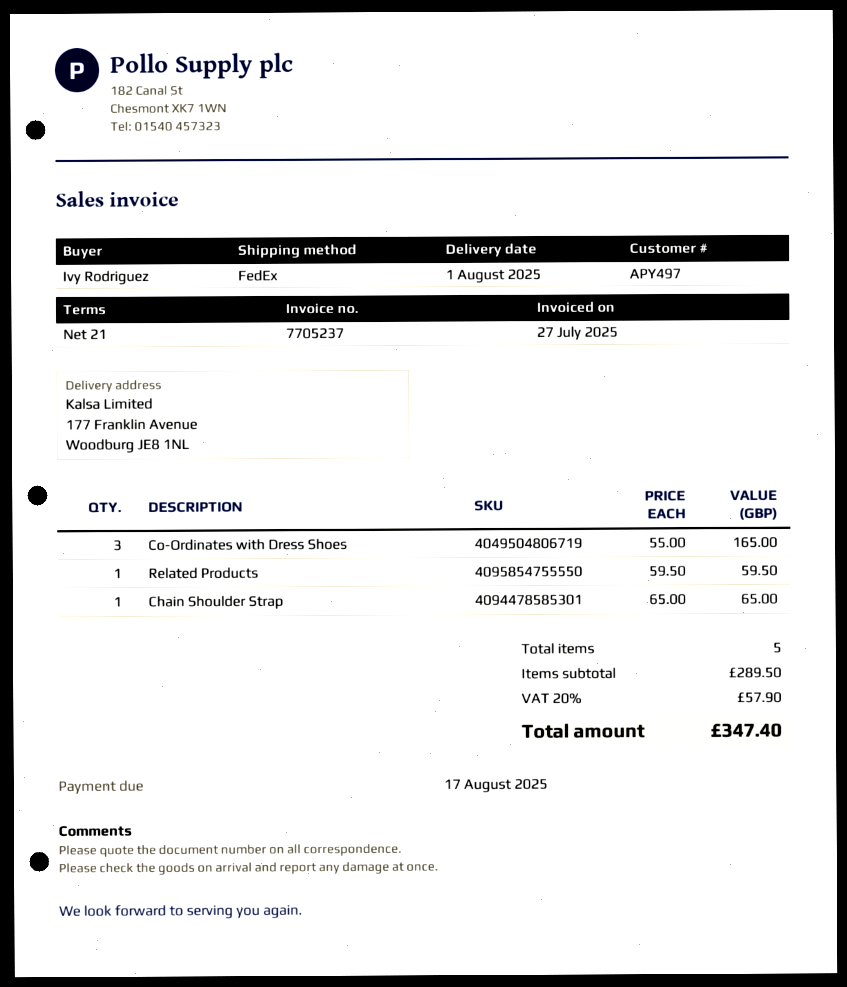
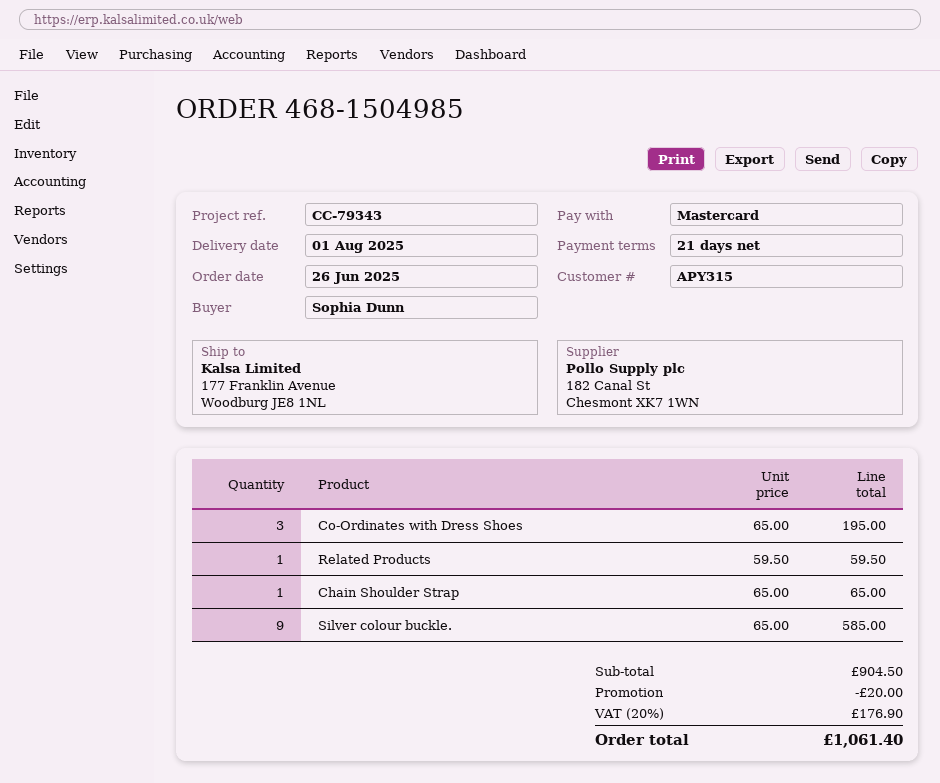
customer number: APY497 -> APY315
ordered by: Ivy Rodriguez -> Sophia Dunn
Co-Ordinates with Dress Shoes: 3 x 55.00 = 165.00 -> 3 x 65.00 = 195.00
Silver colour buckle.: none -> 9 x 65.00 = 585.00
subtotal: 289.50 -> 904.50
discount: none -> 20.00
tax: 20% = 57.90 -> 20% = 176.90
total: 347.40 -> 1061.40

